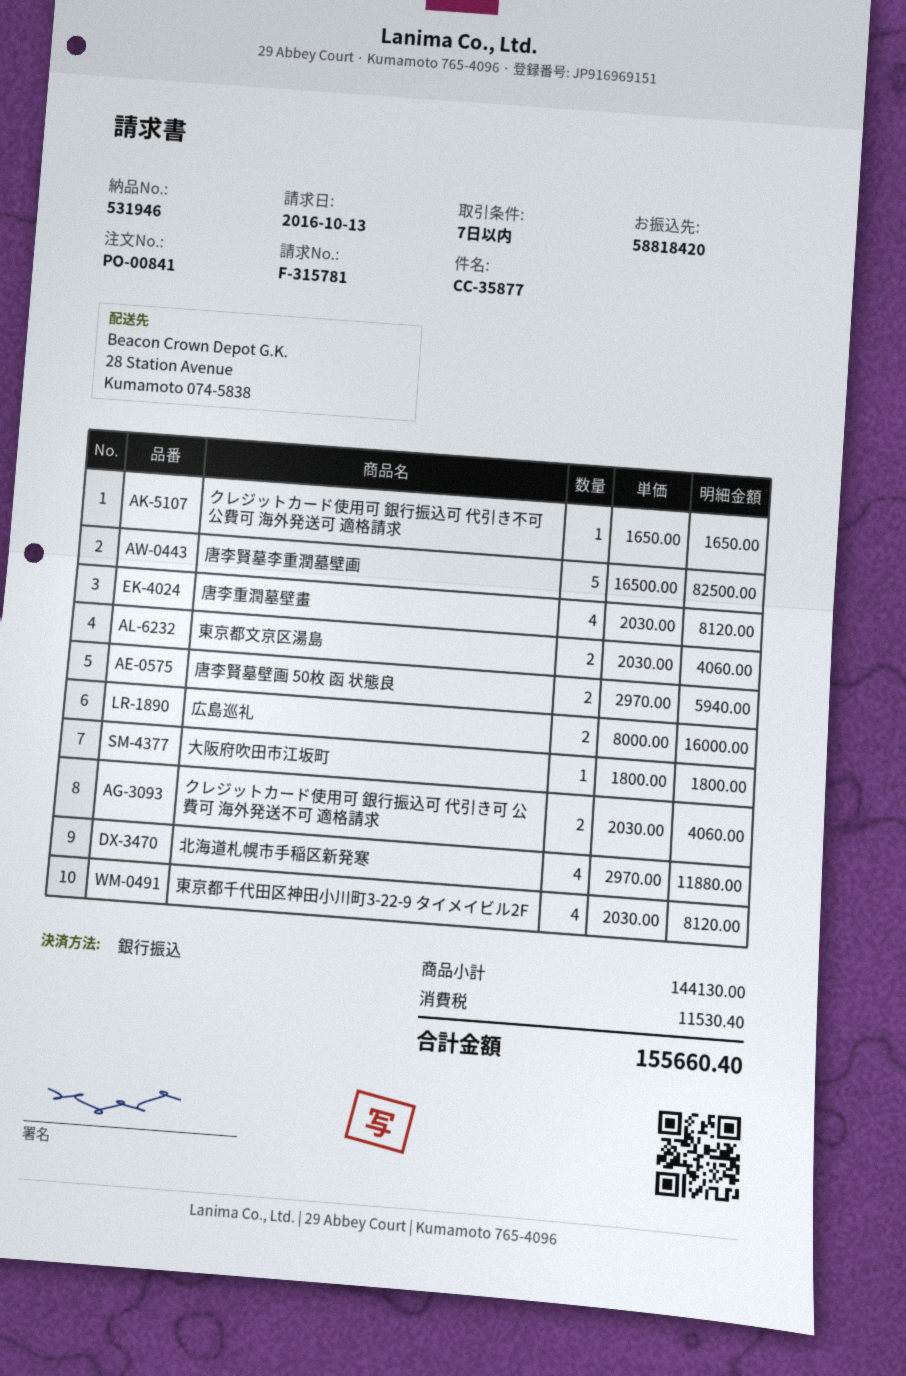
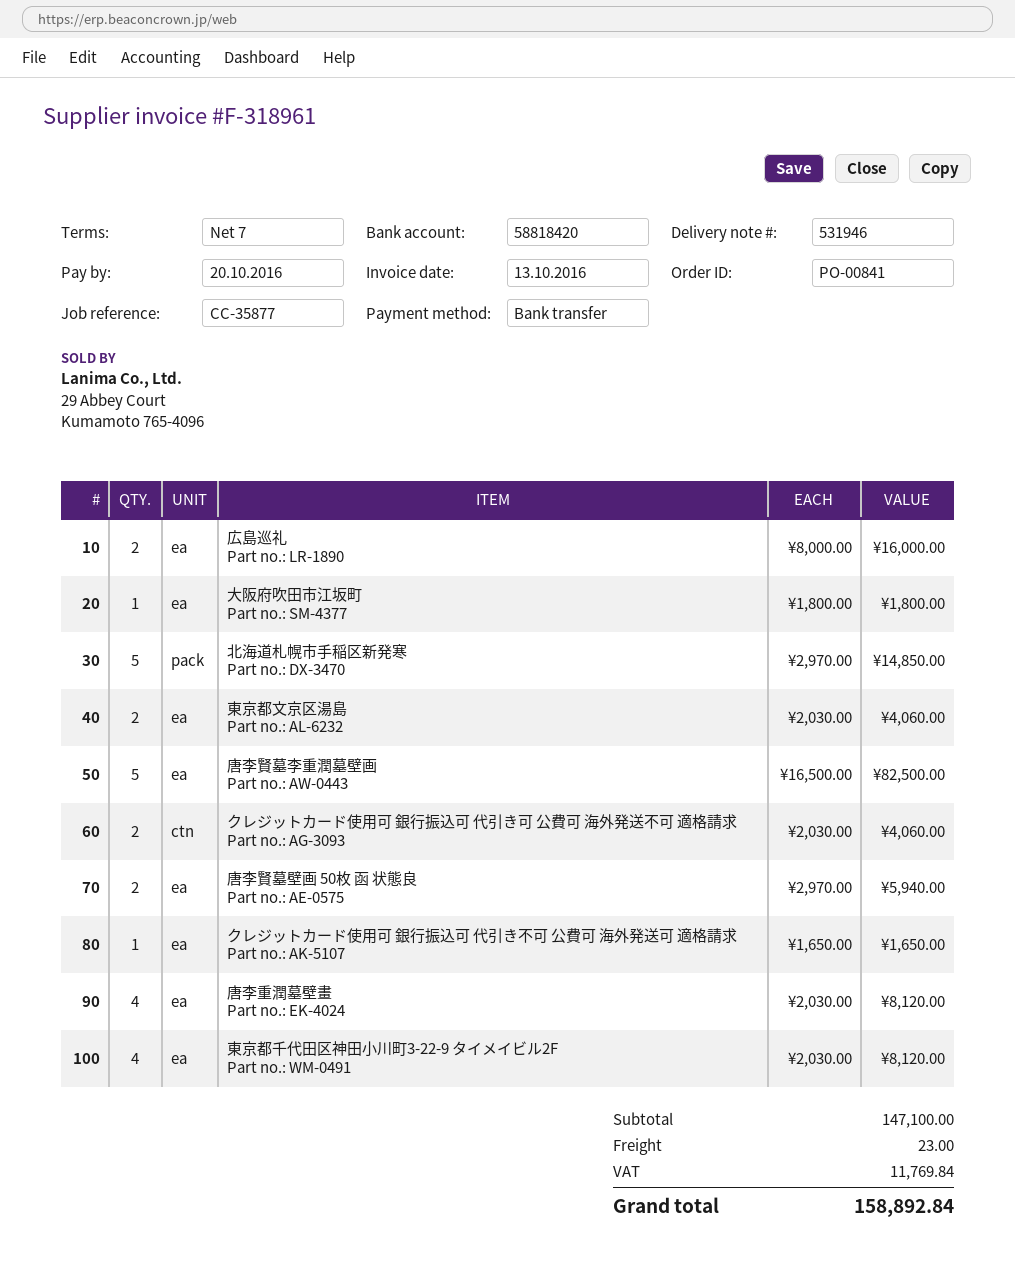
invoice number: F-315781 -> F-318961
北海道札幌市手稲区新発寒: 4 x 2970.00 = 11880.00 -> 5 x 2970.00 = 14850.00
subtotal: 144130.00 -> 147100.00
shipping: none -> 23.00
tax: 11530.40 -> 11769.84
total: 155660.40 -> 158892.84

